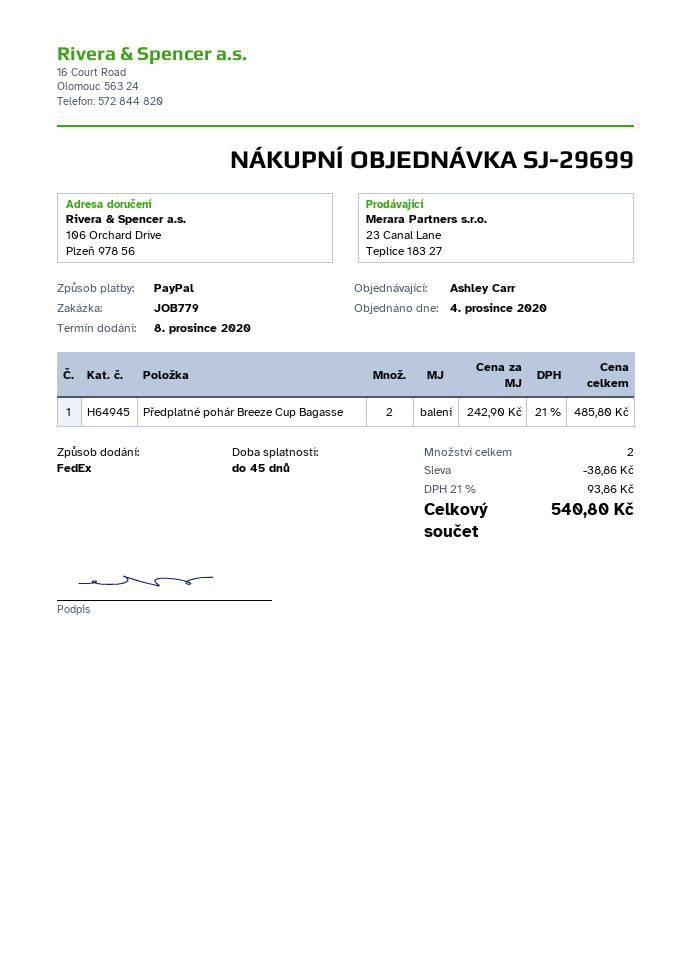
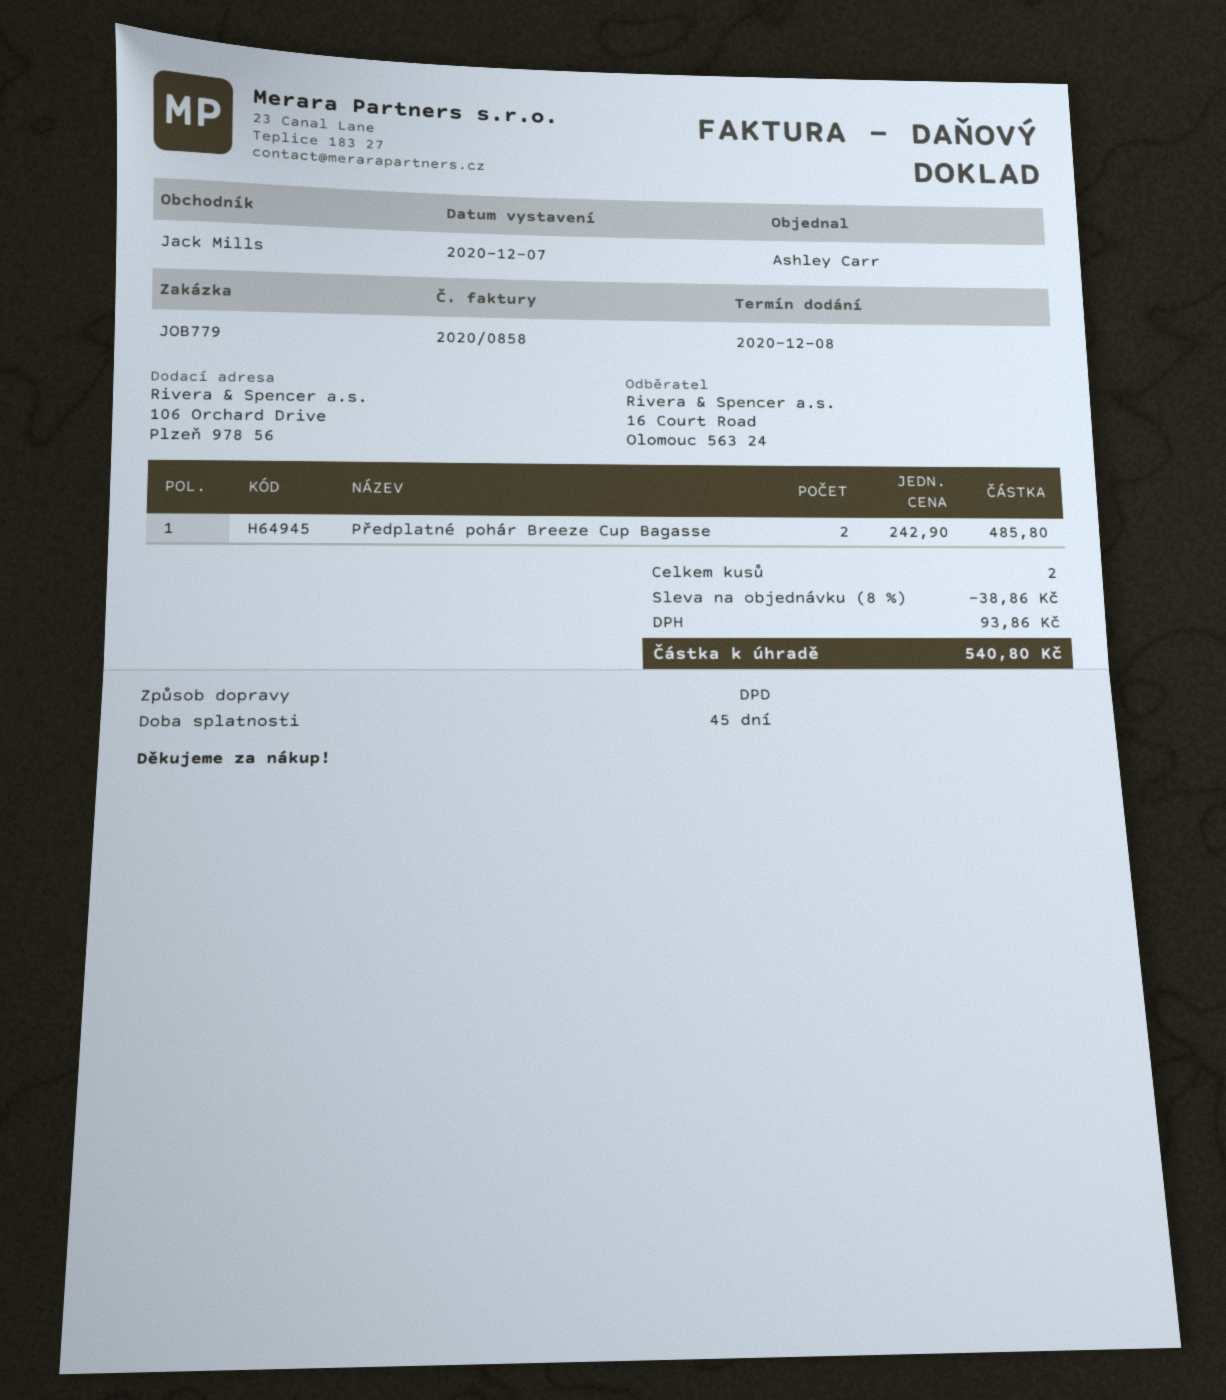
shipping method: FedEx -> DPD

